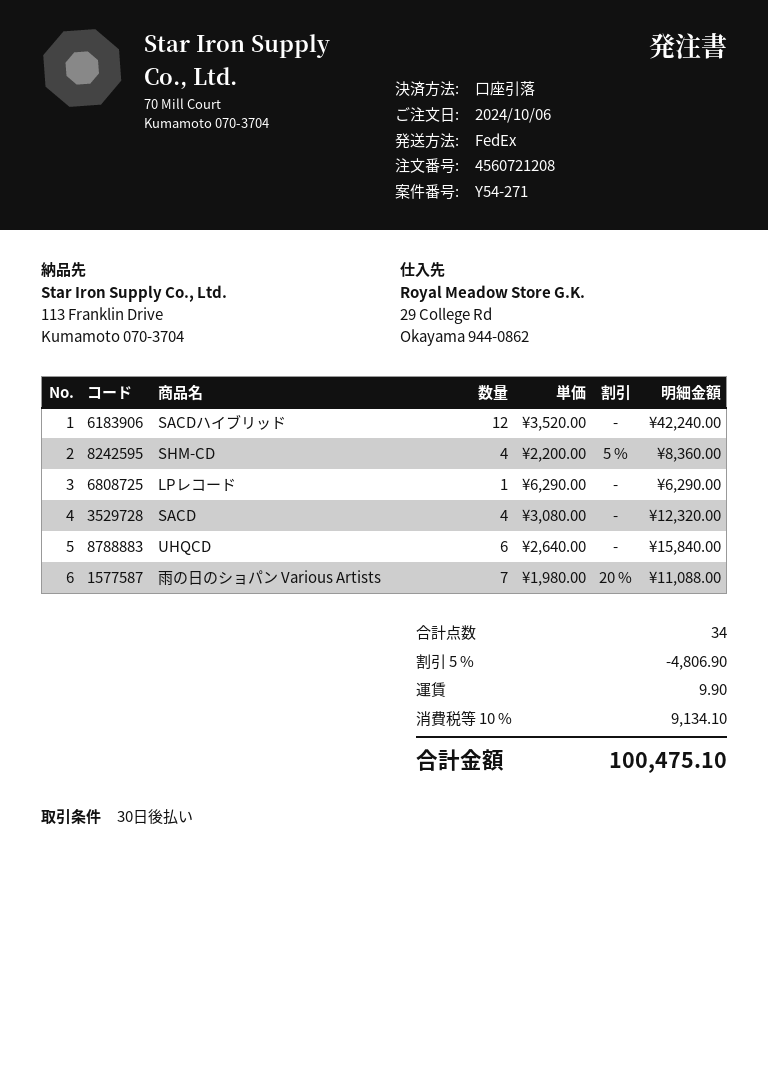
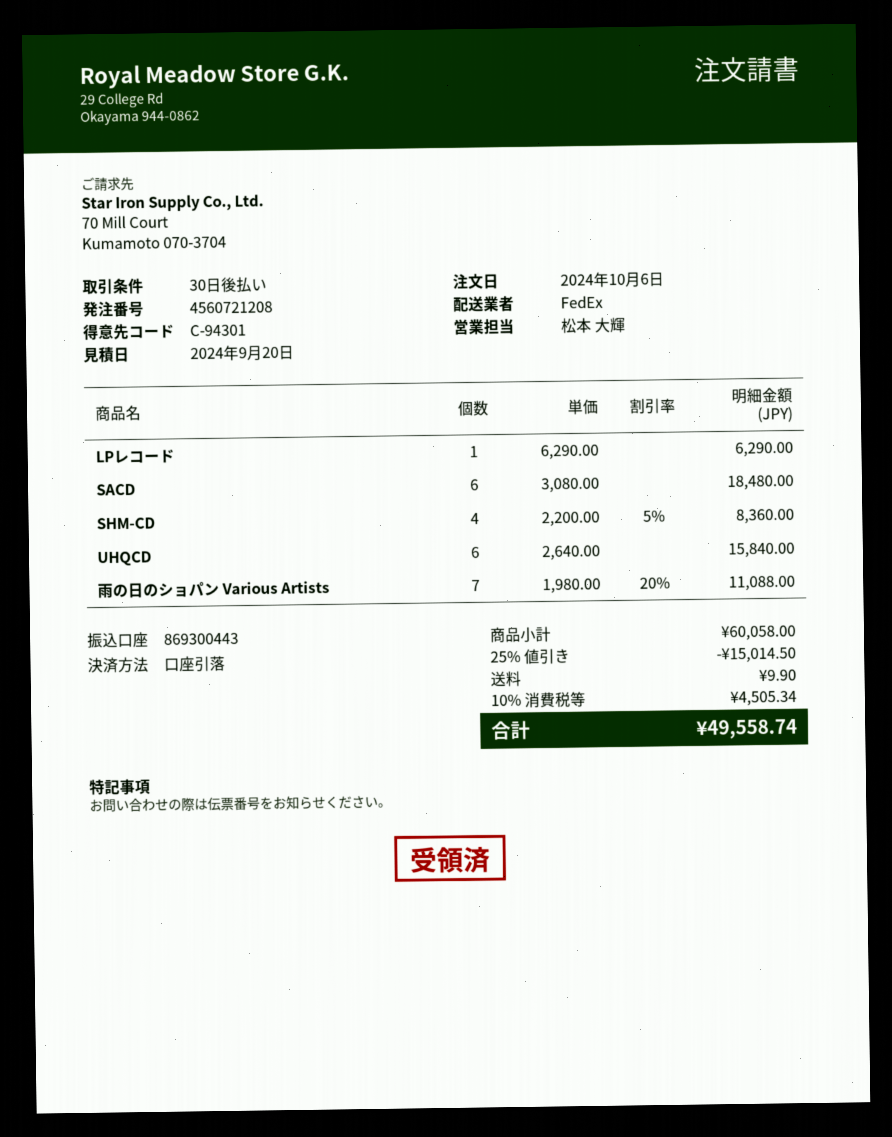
SACDハイブリッド: 12 x 3520.00 = 42240.00 -> none
SACD: 4 x 3080.00 = 12320.00 -> 6 x 3080.00 = 18480.00
discount: 5% = 4806.90 -> 25% = 15014.50
tax: 10% = 9134.10 -> 10% = 4505.34
total: 100475.10 -> 49558.74

